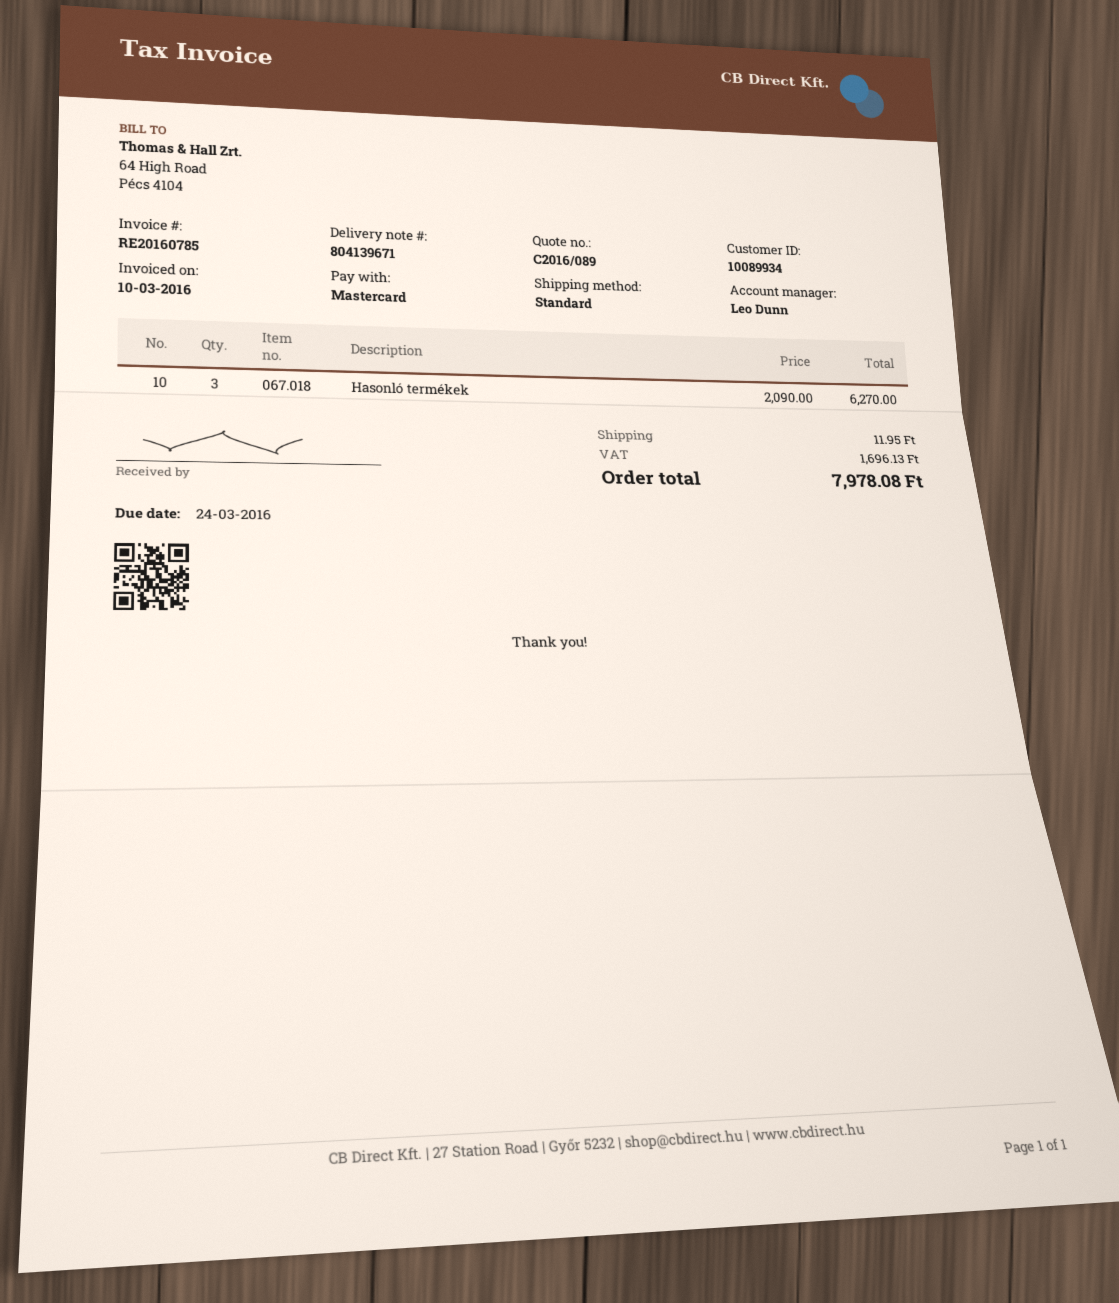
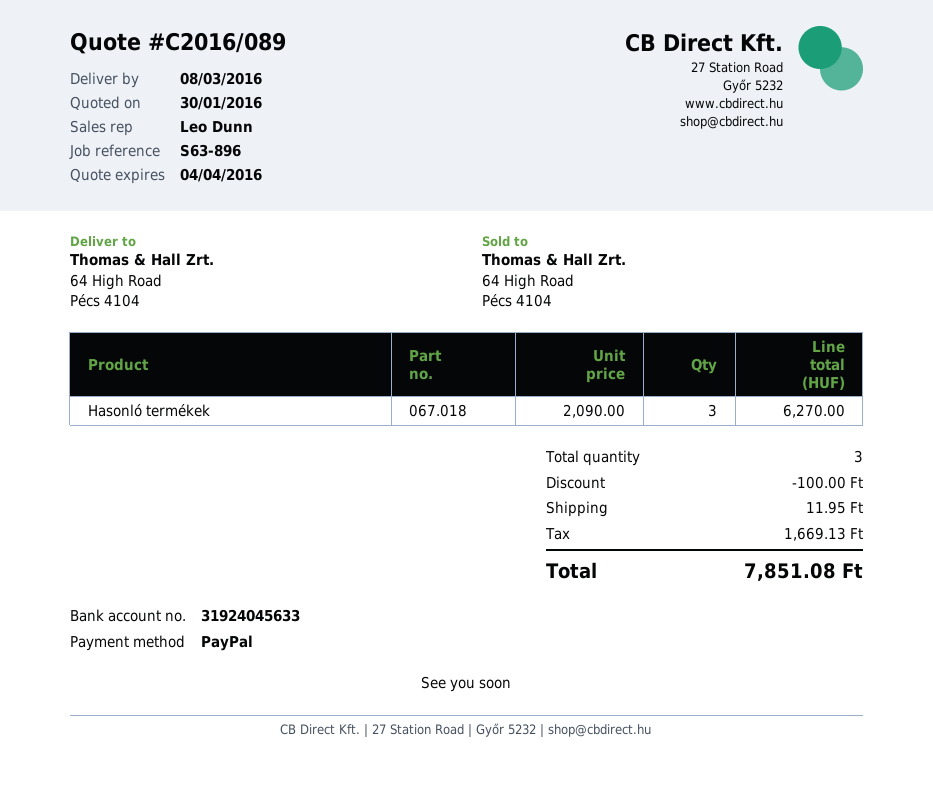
payment method: Mastercard -> PayPal
discount: none -> 100.00
tax: 1696.13 -> 1669.13
total: 7978.08 -> 7851.08

